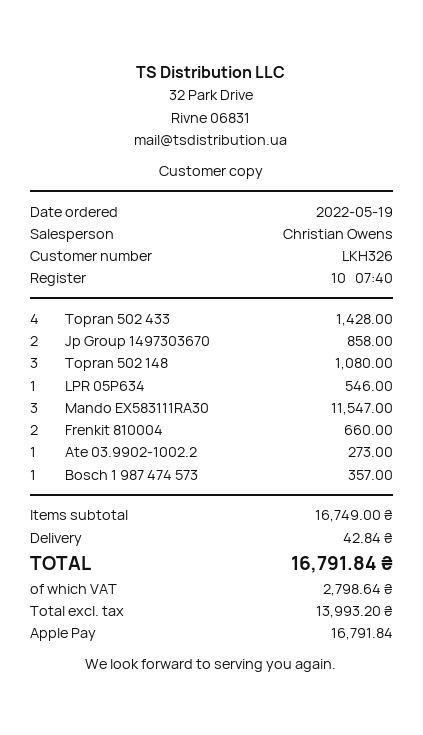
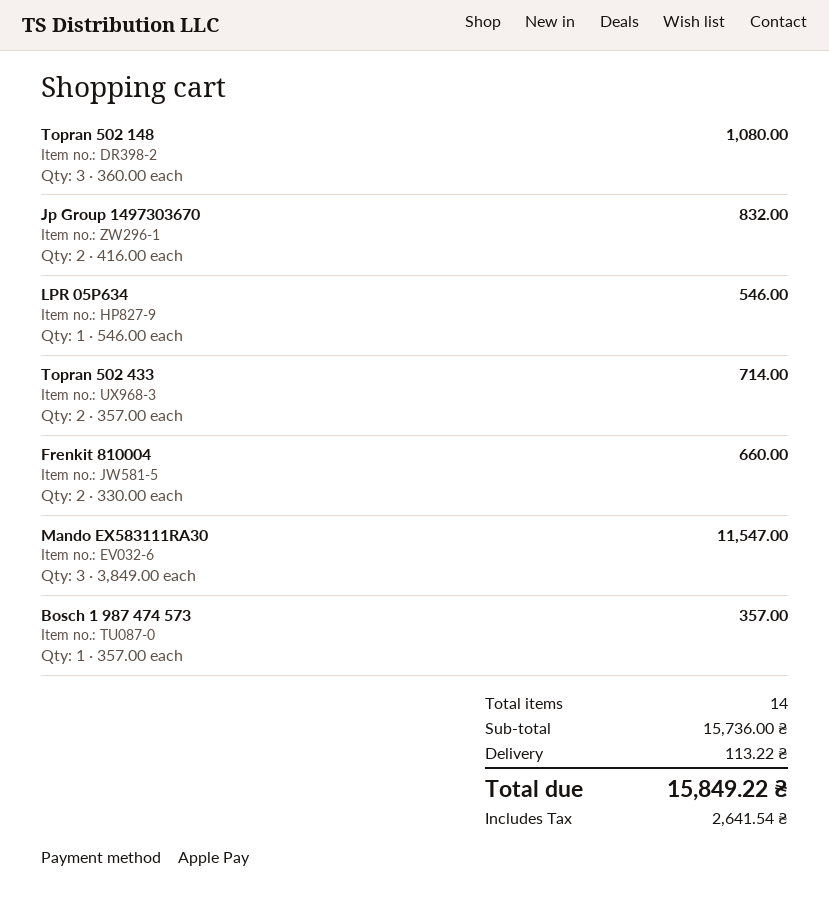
Topran 502 433: 4 for 1428.00 -> 2 for 714.00
Jp Group 1497303670: 2 for 858.00 -> 2 for 832.00
Ate 03.9902-1002.2: 1 for 273.00 -> none
subtotal: 16749.00 -> 15736.00
shipping: 42.84 -> 113.22
tax: 2798.64 -> 2641.54
total: 16791.84 -> 15849.22

